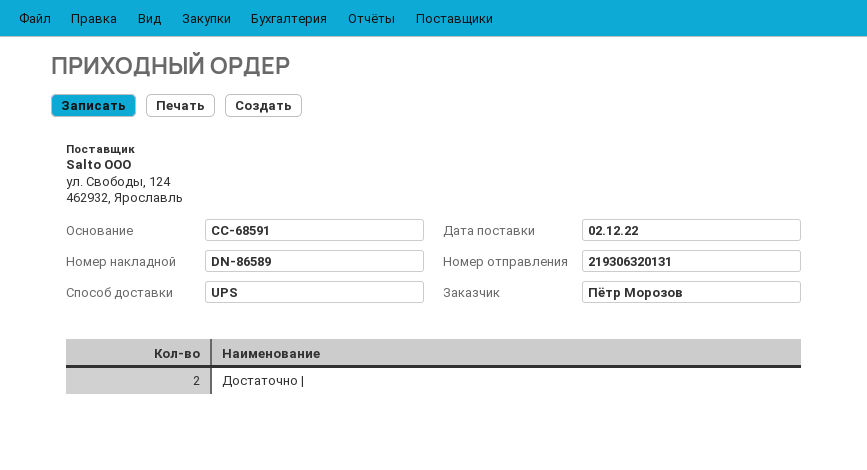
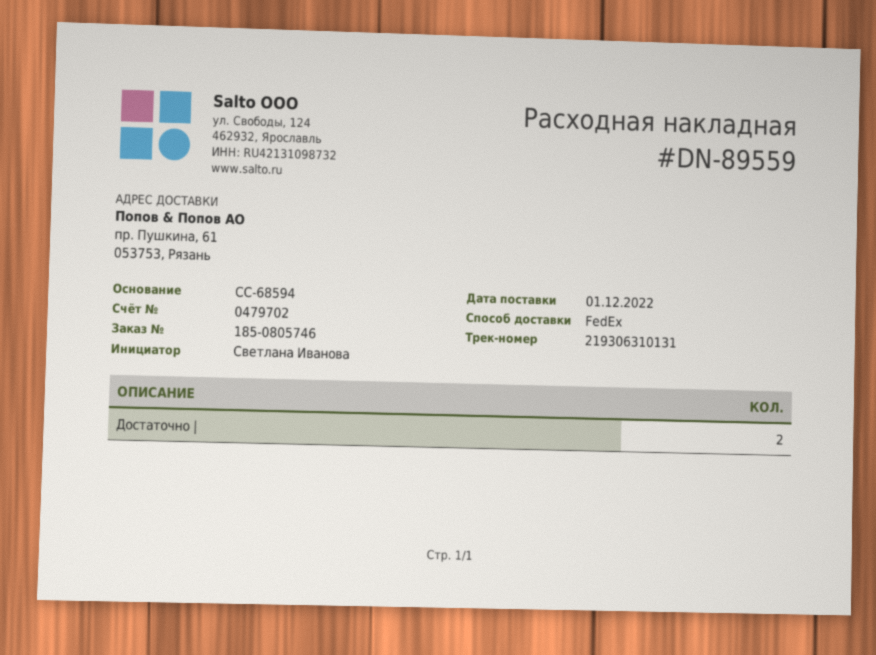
delivery note number: DN-86589 -> DN-89559
delivery date: 2022-12-02 -> 2022-12-01
reference: CC-68591 -> CC-68594
ordered by: Пётр Морозов -> Светлана Иванова
shipping method: UPS -> FedEx
tracking number: 219306320131 -> 219306310131

